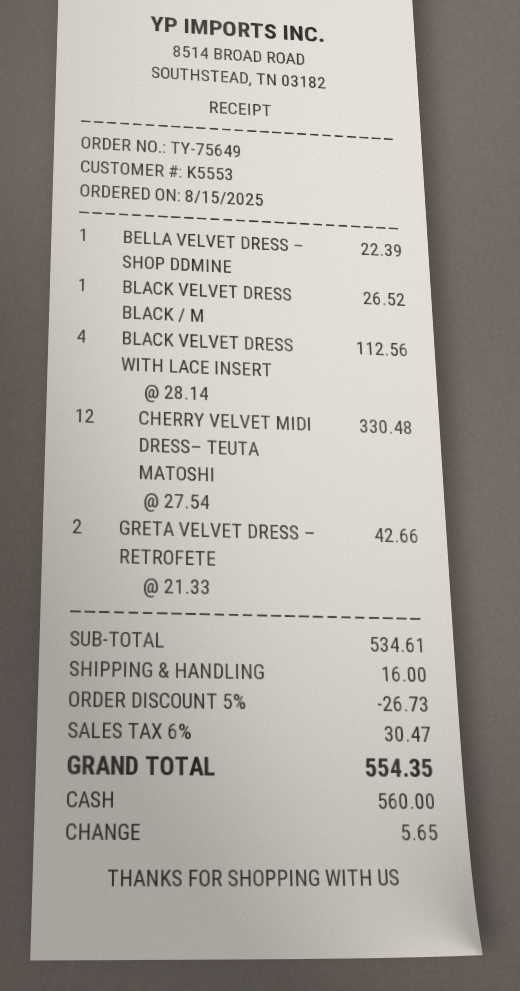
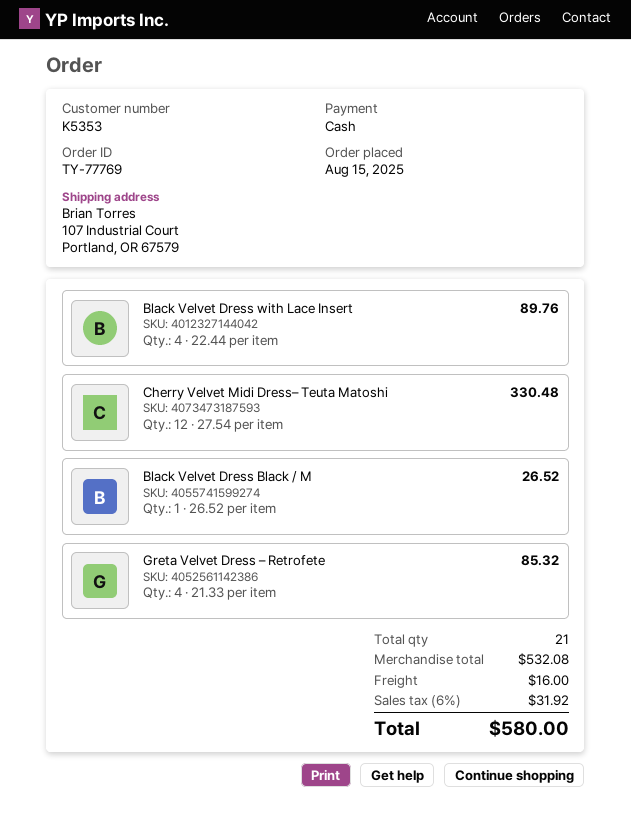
order number: TY-75649 -> TY-77769
customer number: K5553 -> K5353
BELLA VELVET DRESS – SHOP DDMINE: 1 x 22.39 = 22.39 -> none
BLACK VELVET DRESS WITH LACE INSERT: 4 x 28.14 = 112.56 -> 4 x 22.44 = 89.76
GRETA VELVET DRESS – RETROFETE: 2 x 21.33 = 42.66 -> 4 x 21.33 = 85.32
subtotal: 534.61 -> 532.08
discount: 5% = 26.73 -> none
tax: 6% = 30.47 -> 6% = 31.92
total: 554.35 -> 580.00

